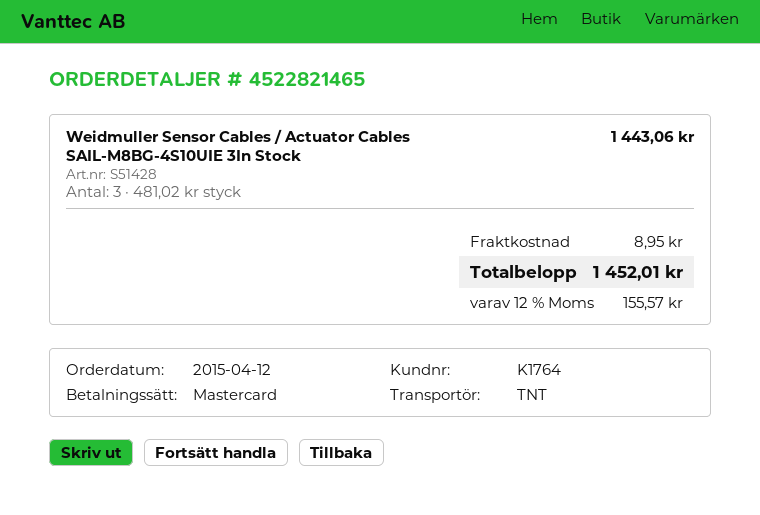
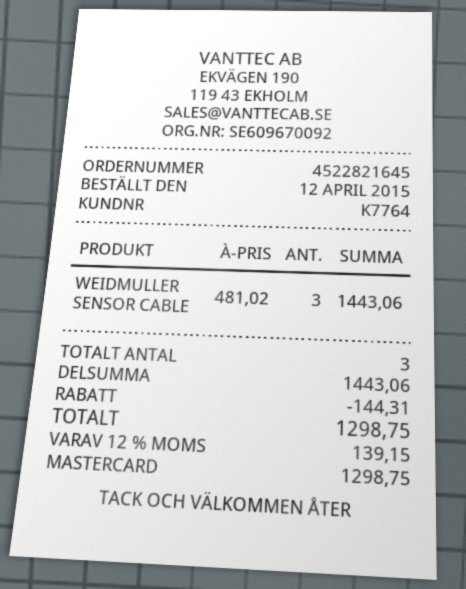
order number: 4522821465 -> 4522821645
customer number: K1764 -> K7764
discount: none -> 144.31
shipping: 8.95 -> none
tax: 12% = 155.57 -> 12% = 139.15
total: 1452.01 -> 1298.75

